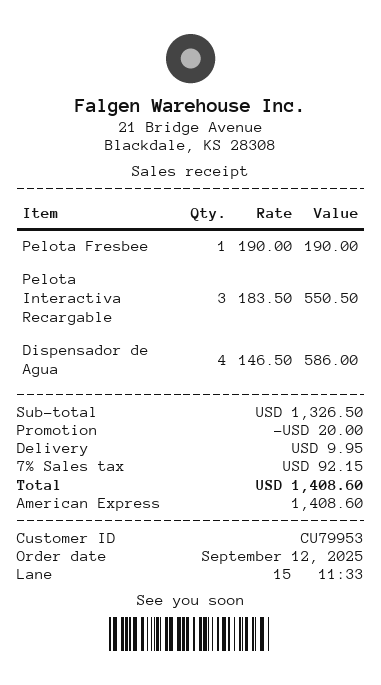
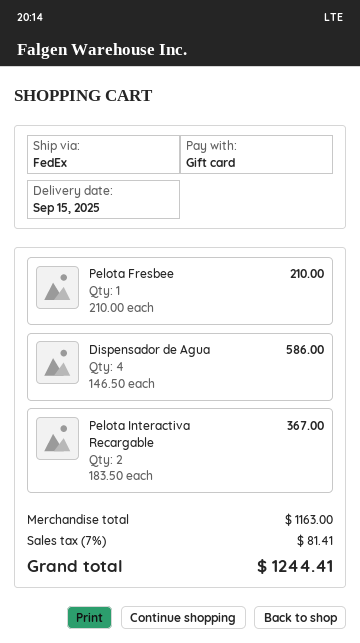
payment method: American Express -> gift card
Pelota Fresbee: 1 x 190.00 = 190.00 -> 1 x 210.00 = 210.00
Pelota Interactiva Recargable: 3 x 183.50 = 550.50 -> 2 x 183.50 = 367.00
subtotal: 1326.50 -> 1163.00
discount: 20.00 -> none
shipping: 9.95 -> none
tax: 7% = 92.15 -> 7% = 81.41
total: 1408.60 -> 1244.41

